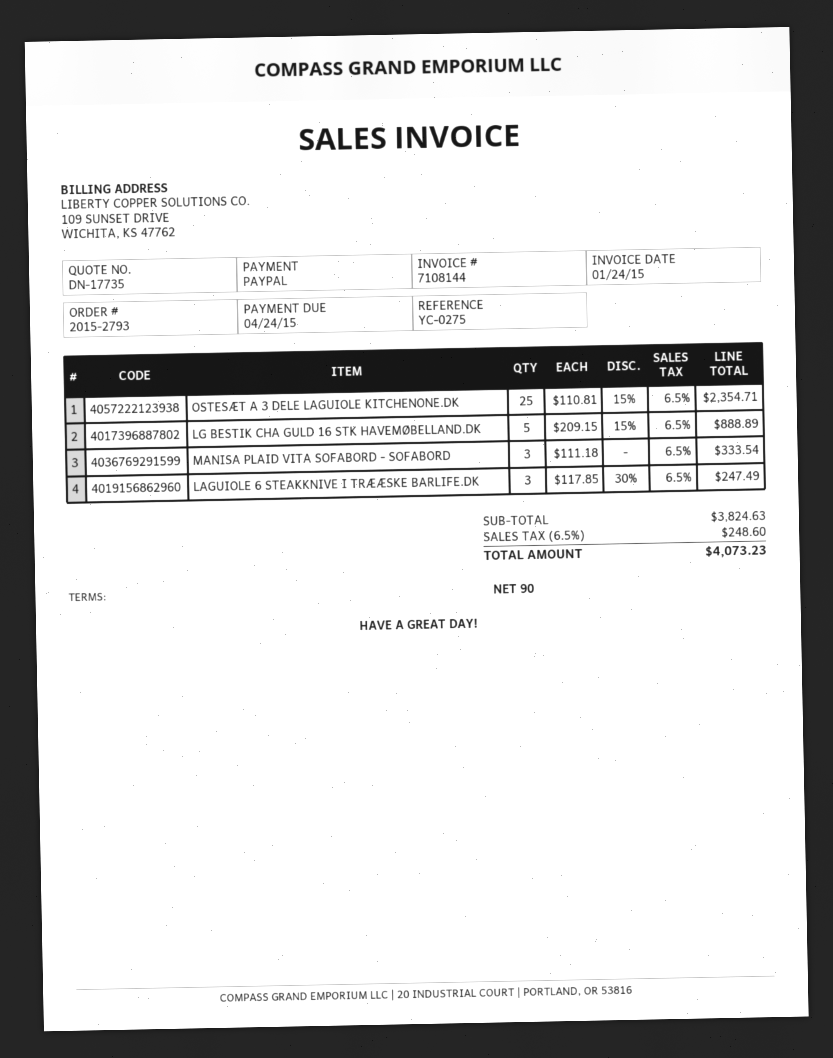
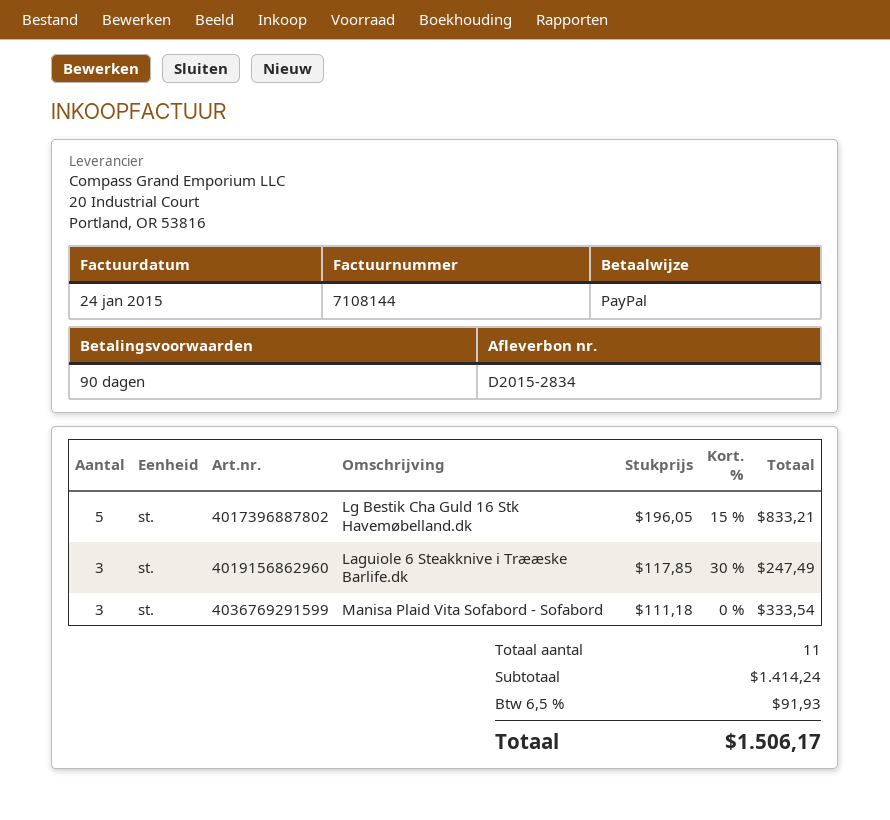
OSTESÆT A 3 DELE LAGUIOLE KITCHENONE.DK: 25 x 110.81 - 15% = 2354.71 -> none
LG BESTIK CHA GULD 16 STK HAVEMØBELLAND.DK: 5 x 209.15 - 15% = 888.89 -> 5 x 196.05 - 15% = 833.21
subtotal: 3824.63 -> 1414.24
tax: 6.5% = 248.60 -> 6.5% = 91.93
total: 4073.23 -> 1506.17

